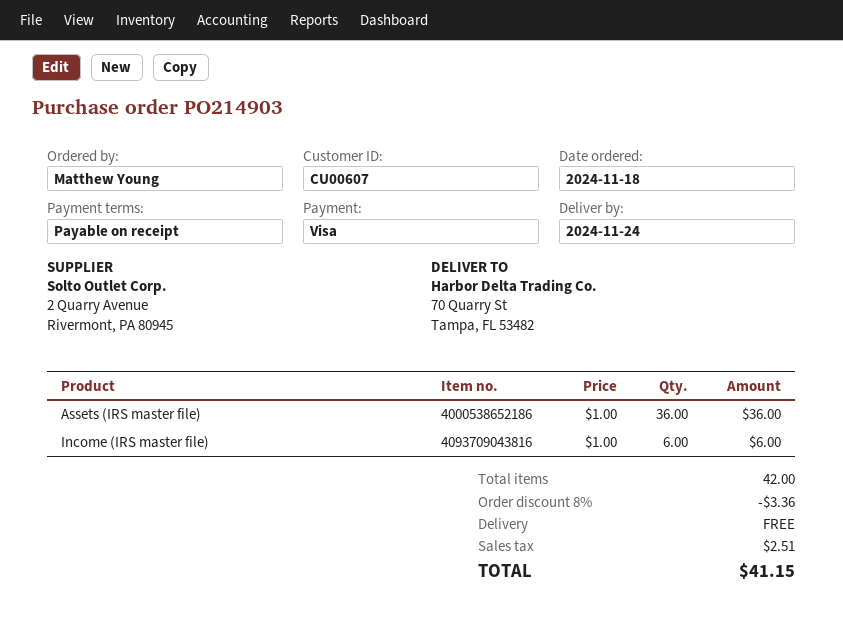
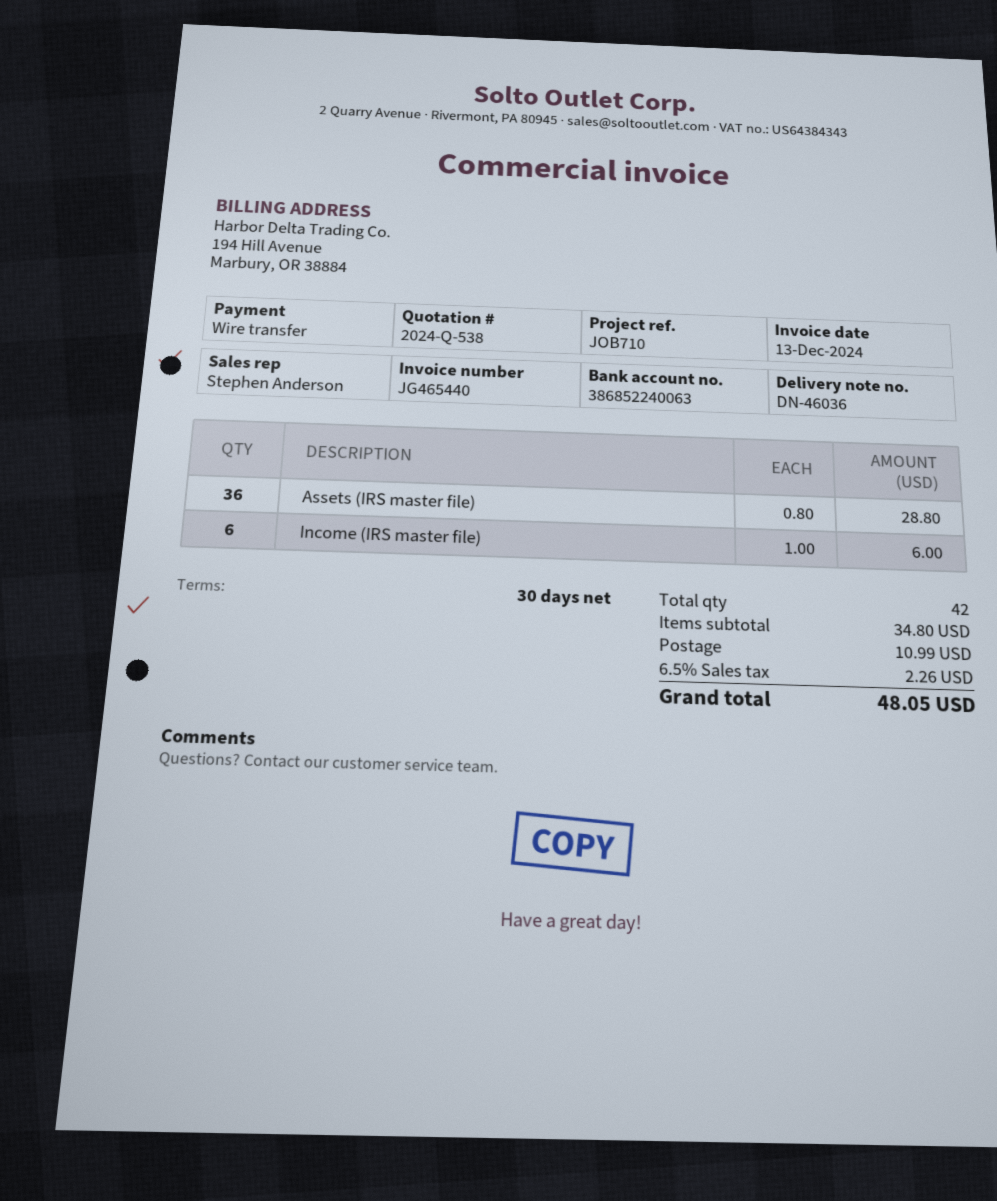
payment terms: on receipt -> 30 days
payment method: Visa -> bank transfer
Assets (IRS master file): 36 x 1.00 = 36.00 -> 36 x 0.80 = 28.80
discount: 8% = 3.36 -> none
shipping: 0.00 -> 10.99
tax: 2.51 -> 2.26
total: 41.15 -> 48.05

